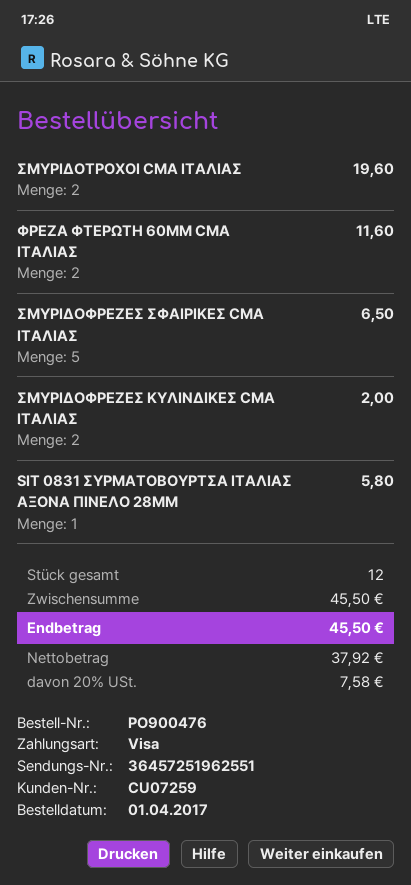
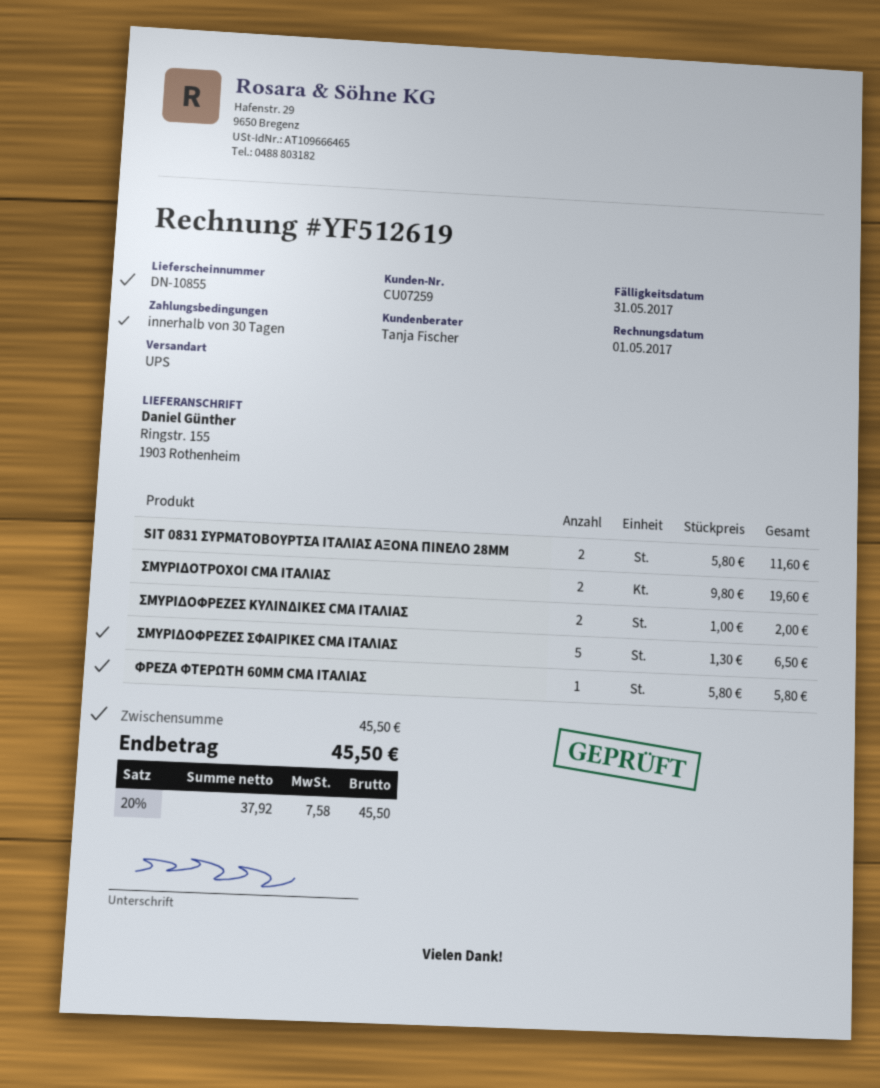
ΦΡΕΖΑ ΦΤΕΡΩΤΗ 60ΜΜ CMA ΙΤΑΛΙΑΣ: 2 for 11.60 -> 1 for 5.80
SIT 0831 ΣΥΡΜΑΤΟΒΟΥΡΤΣΑ ΙΤΑΛΙΑΣ ΑΞΟΝΑ ΠΙΝΕΛΟ 28ΜΜ: 1 for 5.80 -> 2 for 11.60

